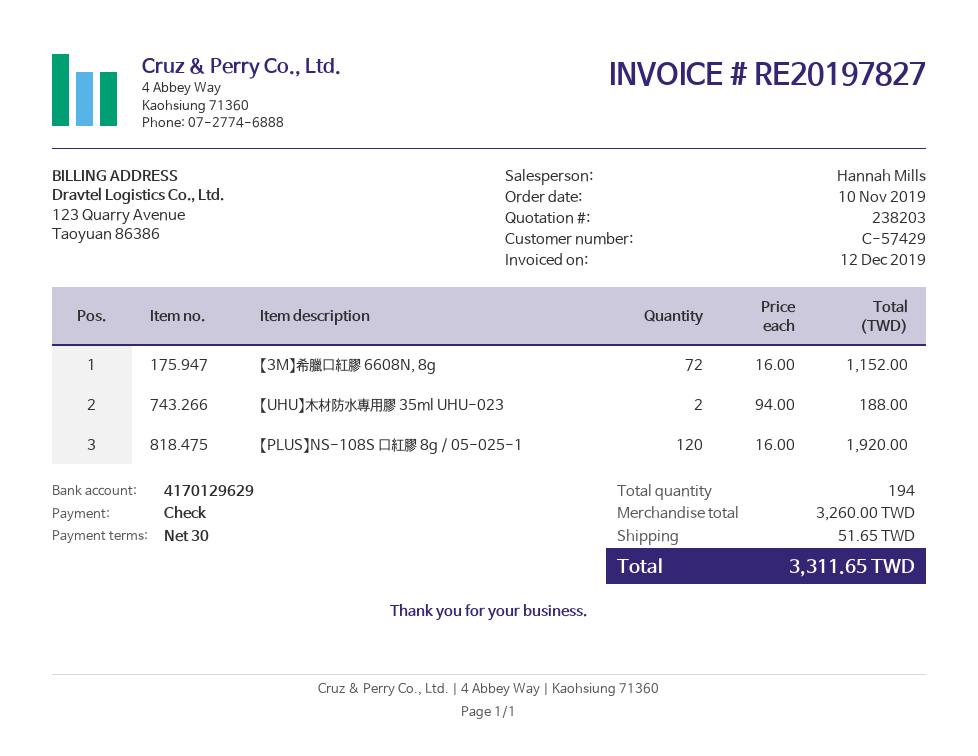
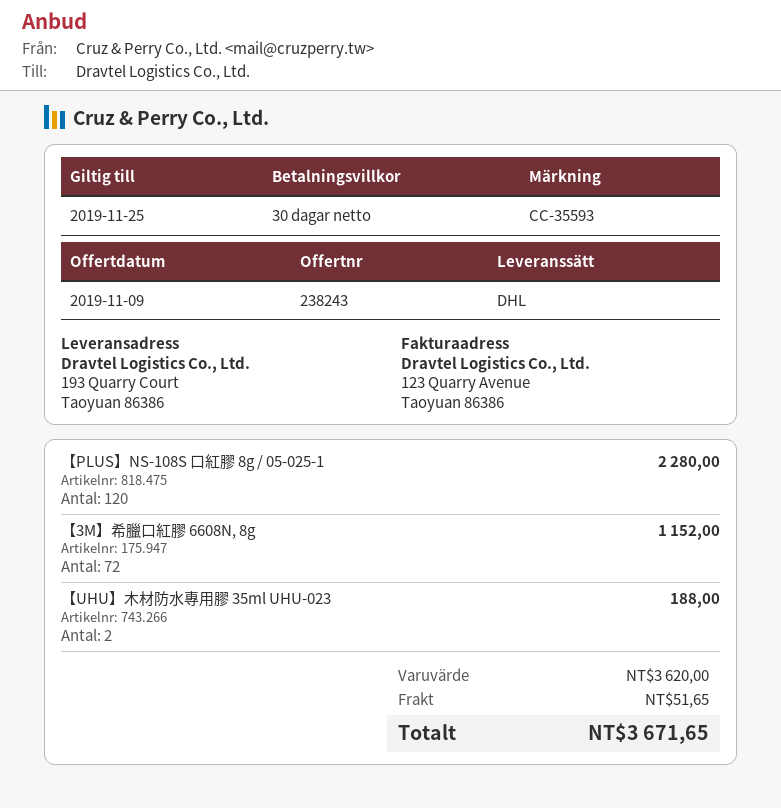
quote number: 238203 -> 238243
【PLUS】NS-108S 口紅膠 8g / 05-025-1: 120 for 1920.00 -> 120 for 2280.00
subtotal: 3260.00 -> 3620.00
total: 3311.65 -> 3671.65

